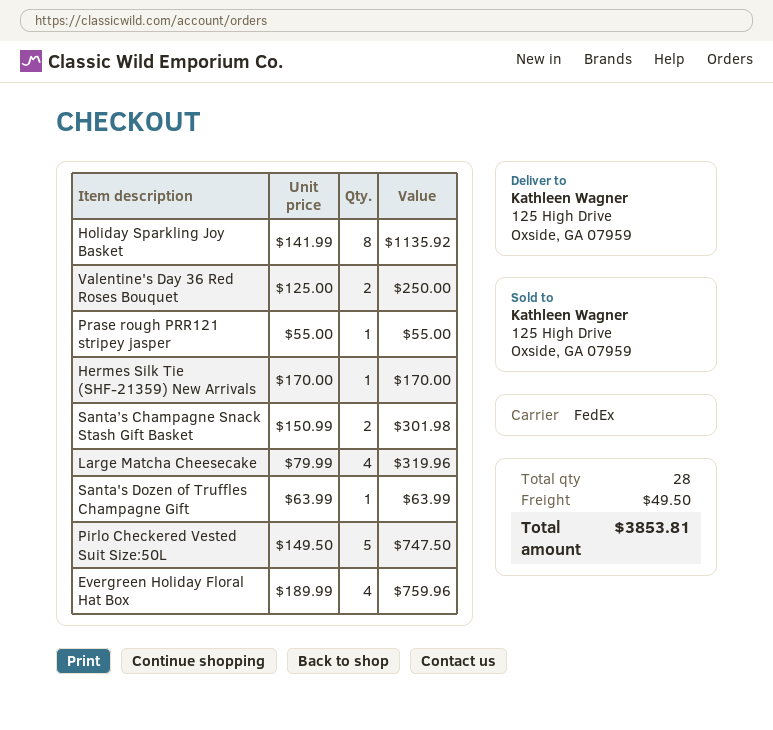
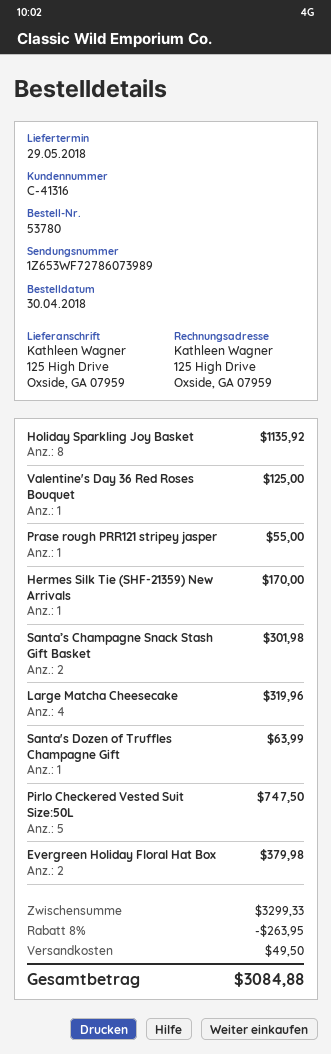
Valentine's Day 36 Red Roses Bouquet: 2 for 250.00 -> 1 for 125.00
Evergreen Holiday Floral Hat Box: 4 for 759.96 -> 2 for 379.98
discount: none -> 8% = 263.95
total: 3853.81 -> 3084.88

